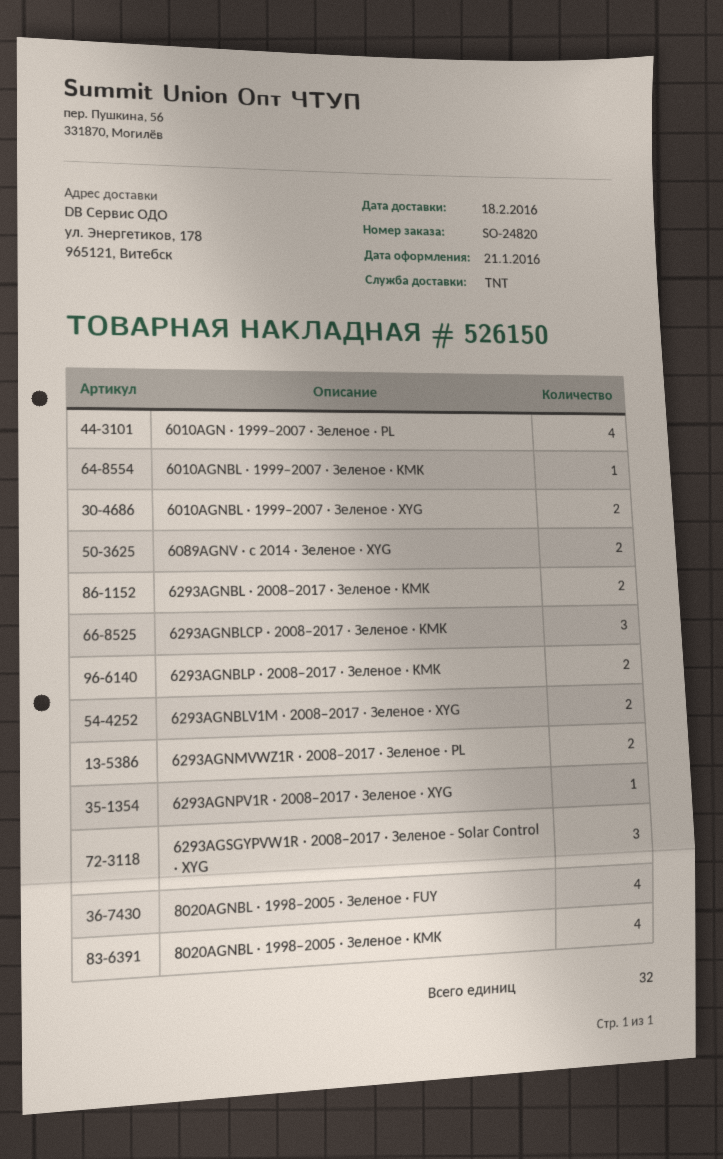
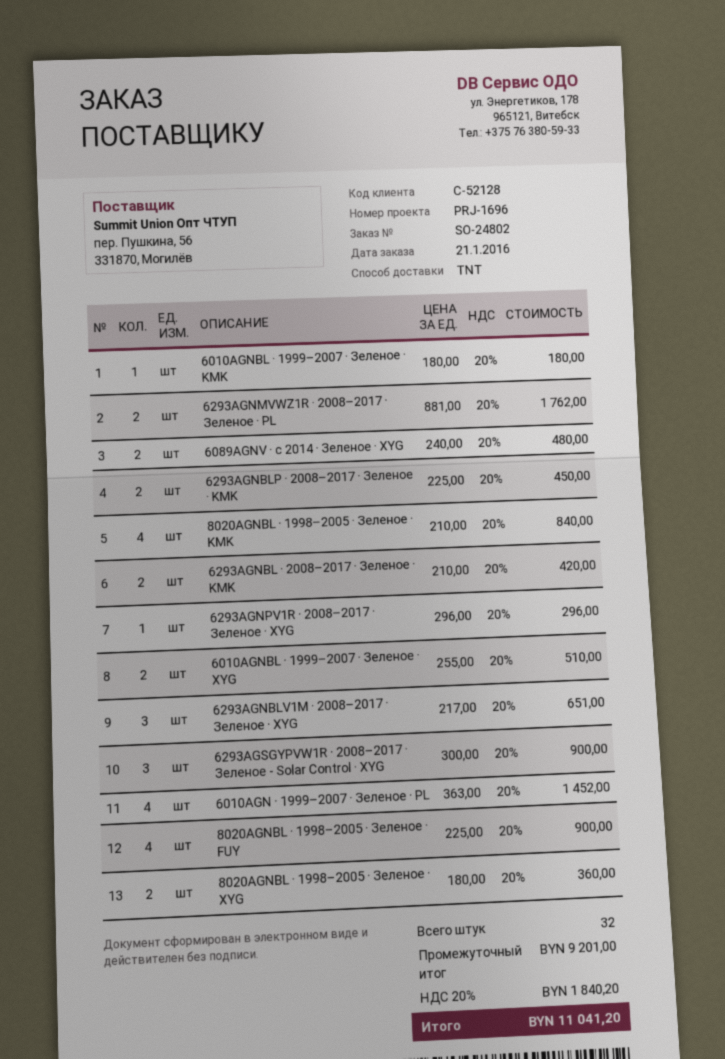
order number: SO-24820 -> SO-24802
6293AGNBLCP · 2008–2017 · Зеленое · KMK: 3 -> none
6293AGNBLV1M · 2008–2017 · Зеленое · XYG: 2 -> 3
8020AGNBL · 1998–2005 · Зеленое · XYG: none -> 2

